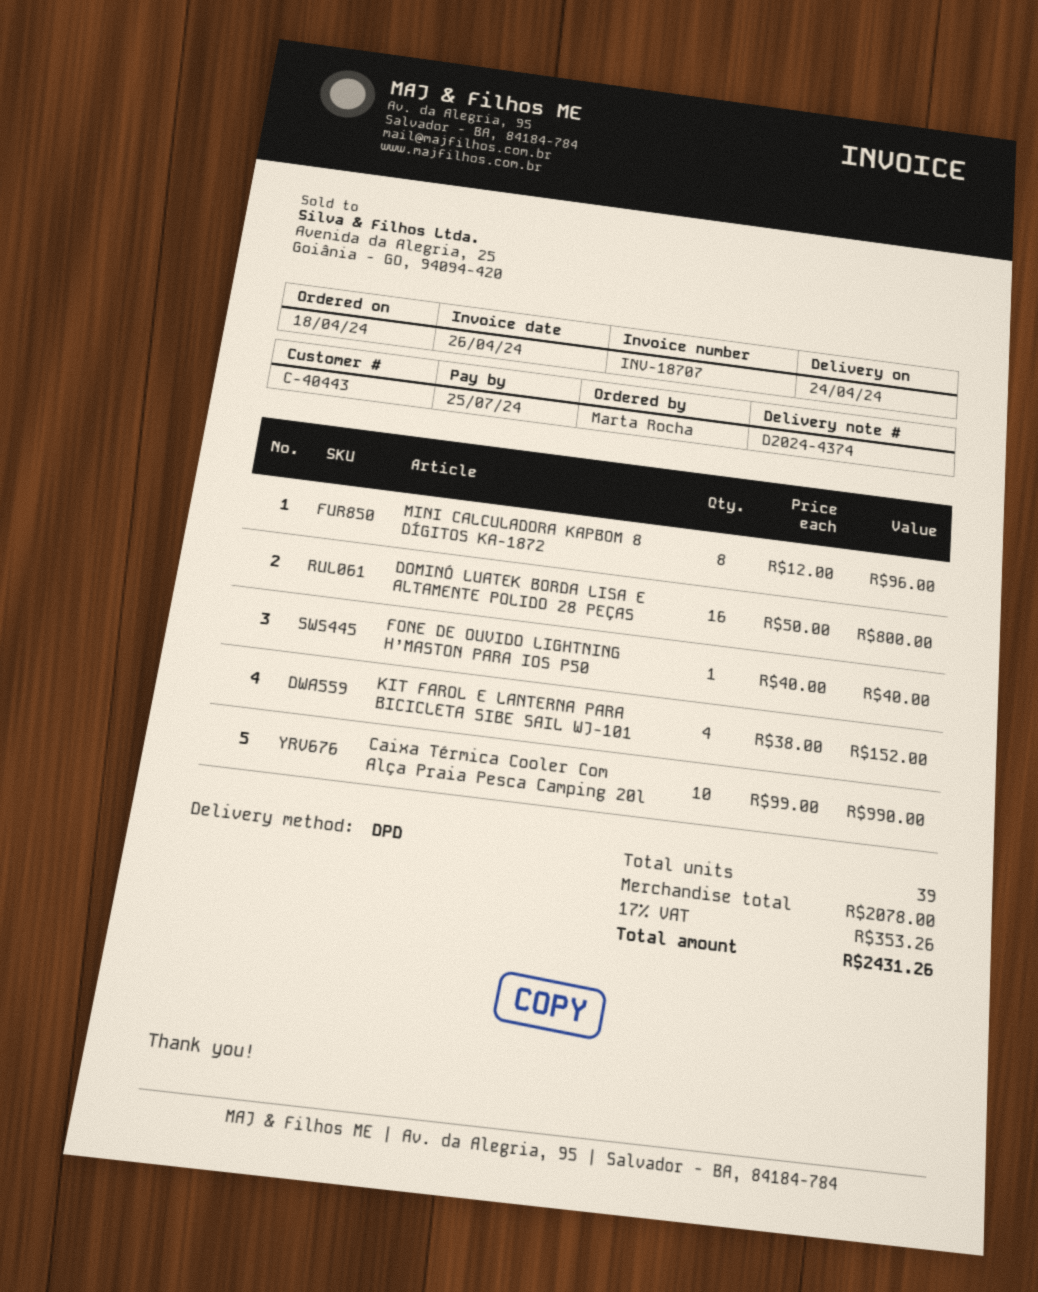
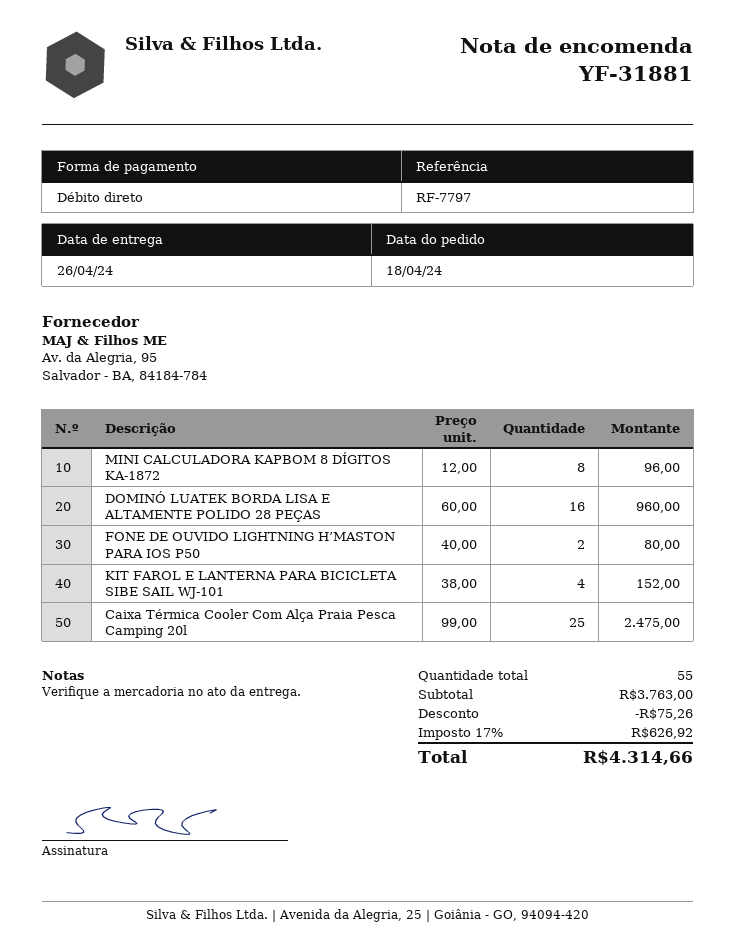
delivery date: 2024-04-24 -> 2024-04-26
DOMINÓ LUATEK BORDA LISA E ALTAMENTE POLIDO 28 PEÇAS: 16 x 50.00 = 800.00 -> 16 x 60.00 = 960.00
FONE DE OUVIDO LIGHTNING H’MASTON PARA IOS P50: 1 x 40.00 = 40.00 -> 2 x 40.00 = 80.00
Caixa Térmica Cooler Com Alça Praia Pesca Camping 20l: 10 x 99.00 = 990.00 -> 25 x 99.00 = 2475.00
total quantity: 39 -> 55
subtotal: 2078.00 -> 3763.00
discount: none -> 75.26
tax: 17% = 353.26 -> 17% = 626.92
total: 2431.26 -> 4314.66

